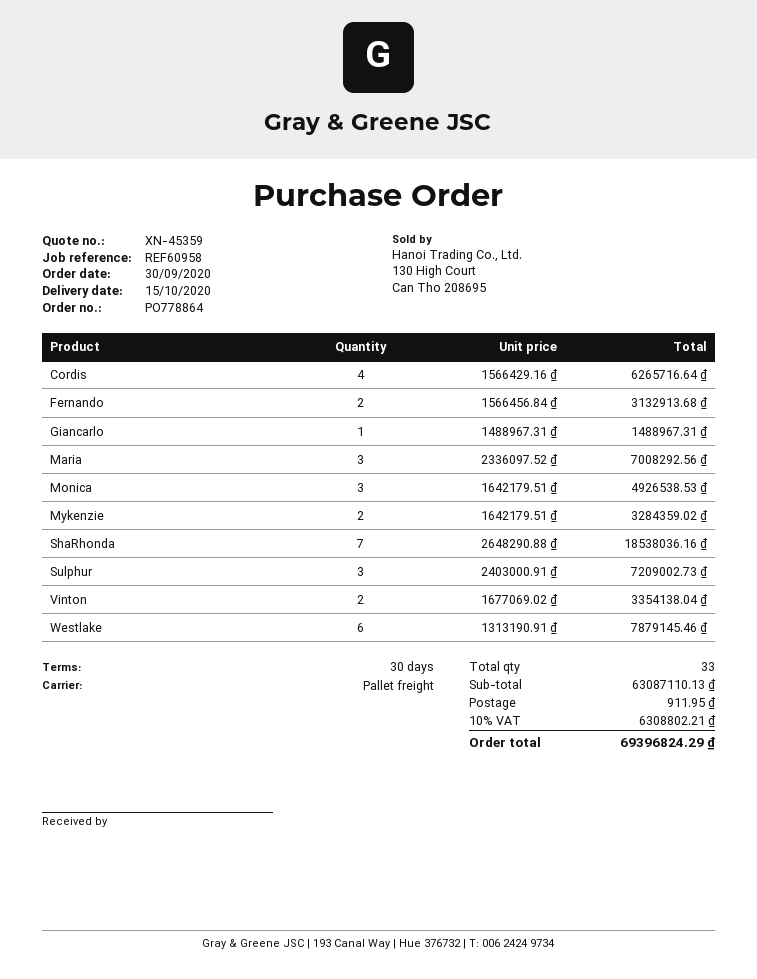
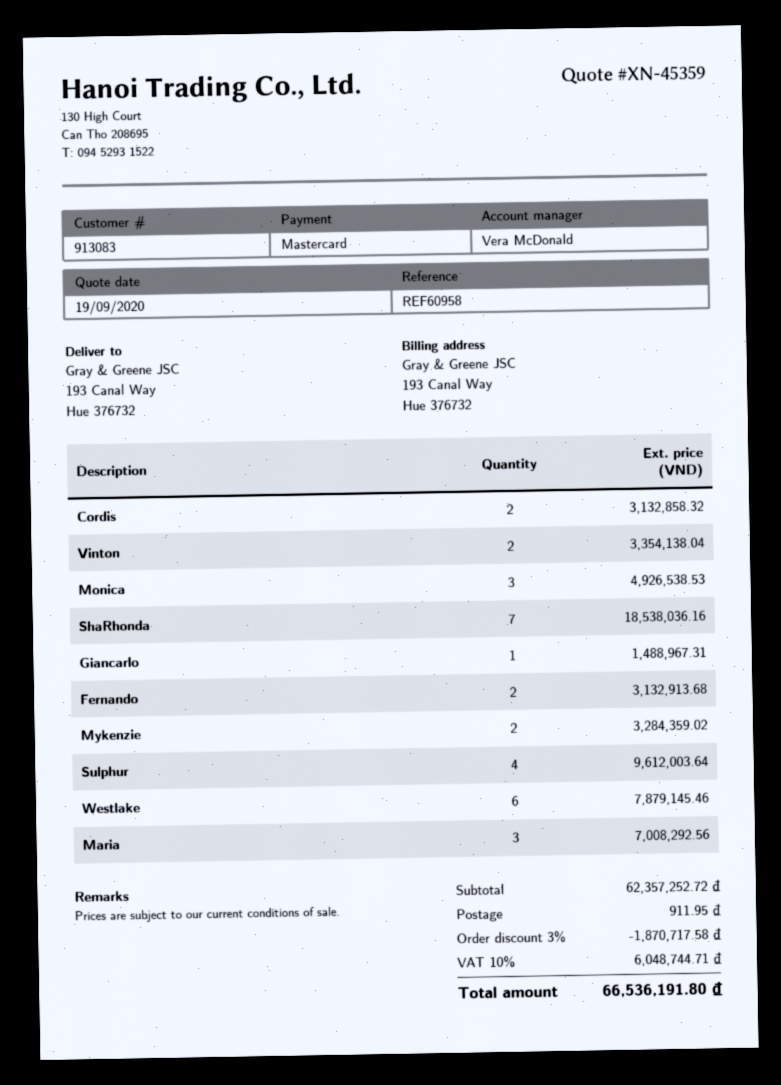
Cordis: 4 for 6265716.64 -> 2 for 3132858.32
Sulphur: 3 for 7209002.73 -> 4 for 9612003.64
subtotal: 63087110.13 -> 62357252.72
discount: none -> 3% = 1870717.58
tax: 10% = 6308802.21 -> 10% = 6048744.71
total: 69396824.29 -> 66536191.80

